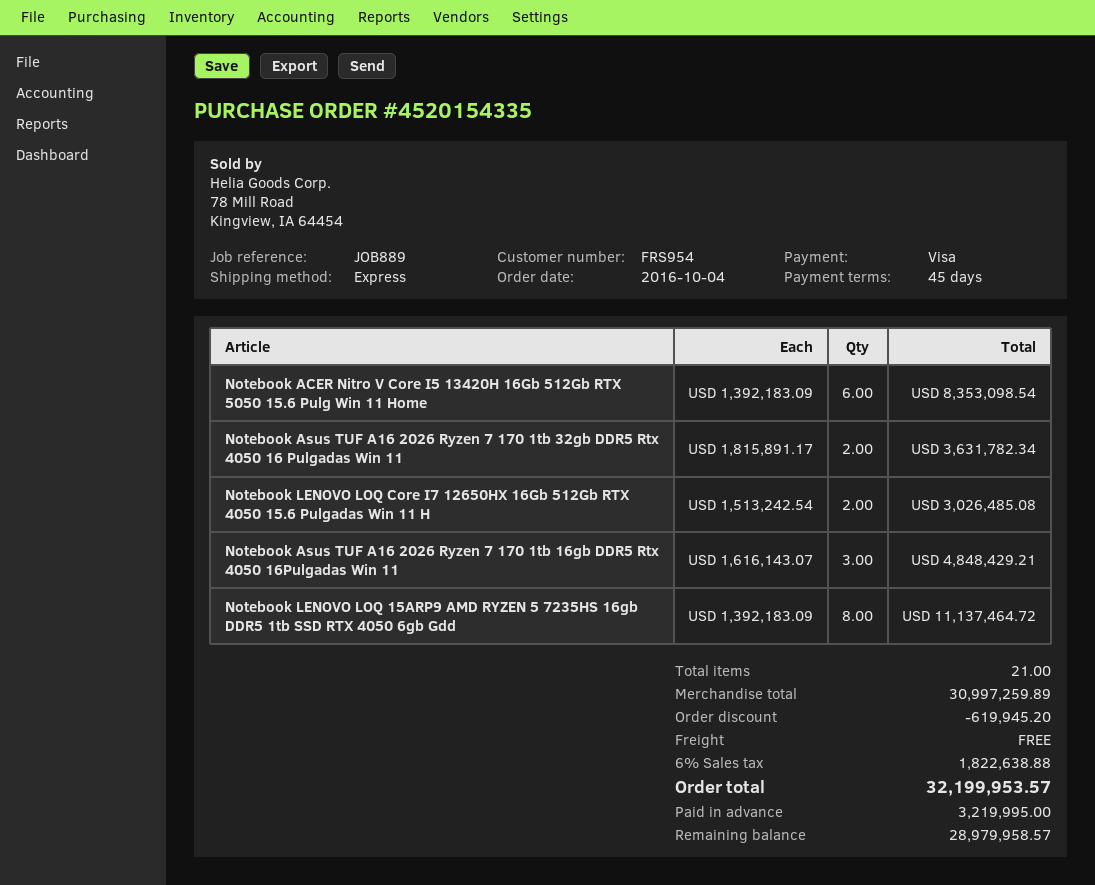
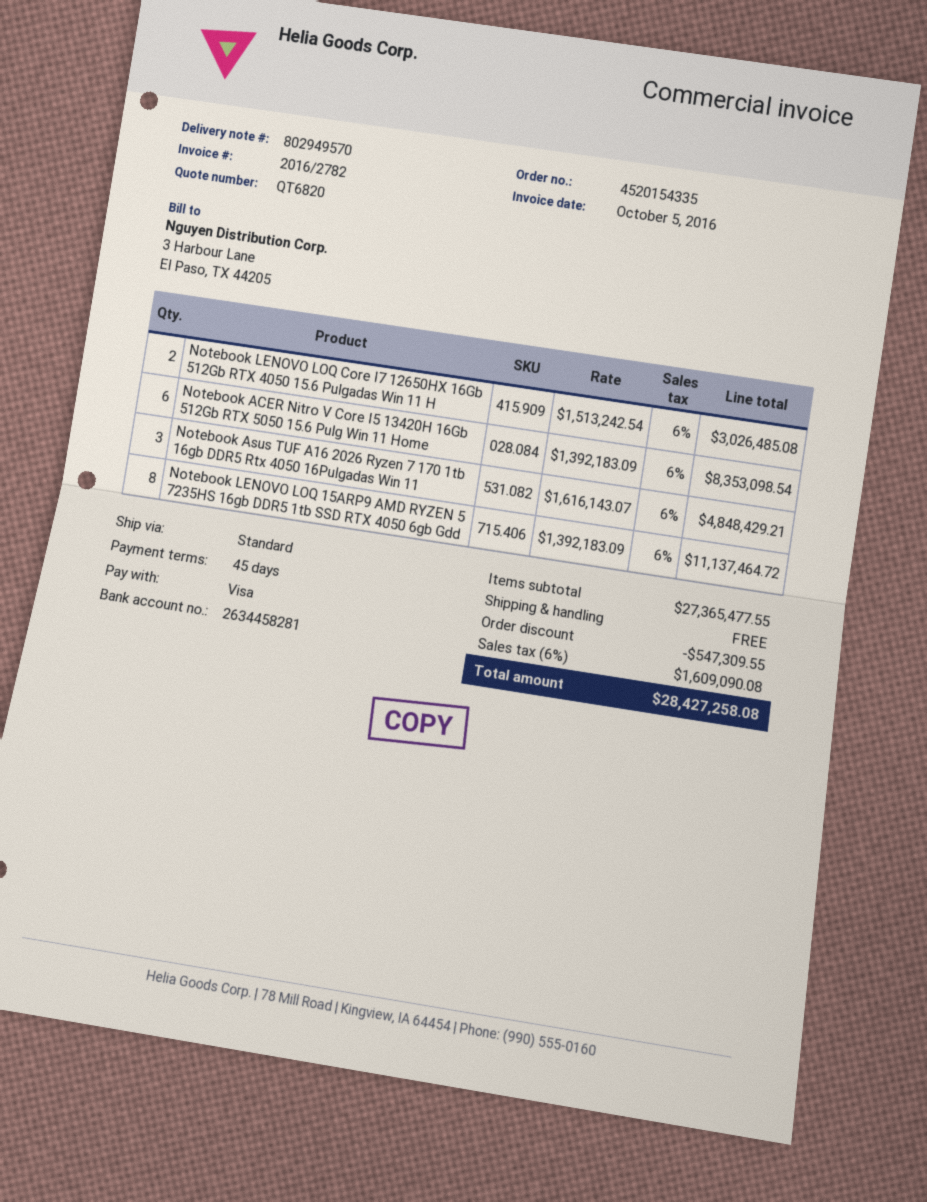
shipping method: express -> standard
Notebook Asus TUF A16 2026 Ryzen 7 170 1tb 32gb DDR5 Rtx 4050 16 Pulgadas Win 11: 2 x 1815891.17 = 3631782.34 -> none
subtotal: 30997259.89 -> 27365477.55
discount: 619945.20 -> 547309.55
tax: 6% = 1822638.88 -> 6% = 1609090.08
total: 32199953.57 -> 28427258.08

